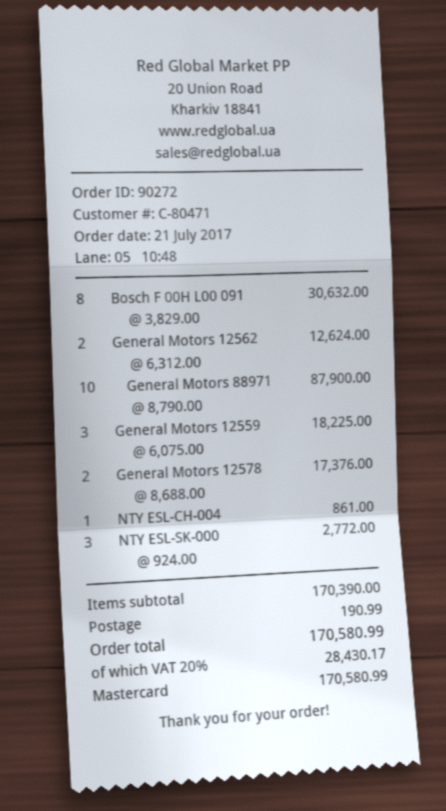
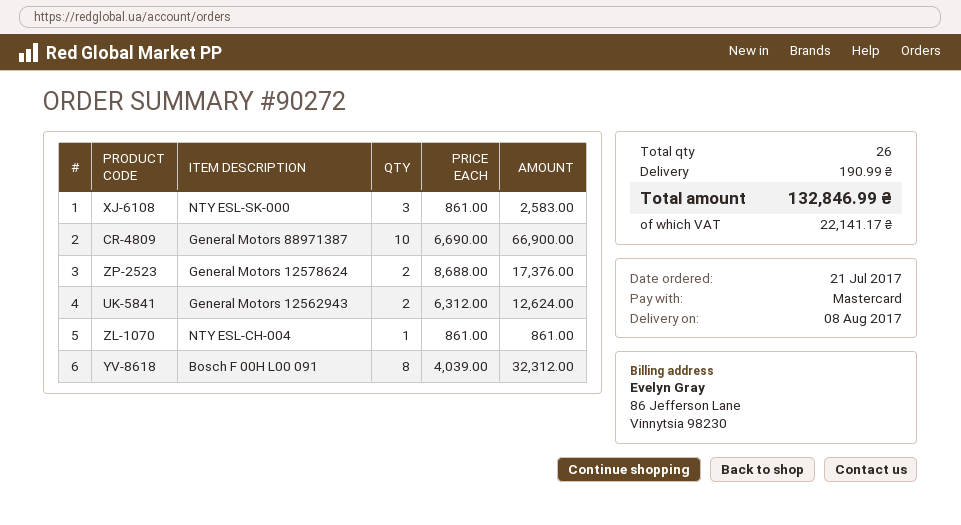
Bosch F 00H L00 091: 8 x 3829.00 = 30632.00 -> 8 x 4039.00 = 32312.00
General Motors 88971: 10 x 8790.00 = 87900.00 -> 10 x 6690.00 = 66900.00
General Motors 12559: 3 x 6075.00 = 18225.00 -> none
NTY ESL-SK-000: 3 x 924.00 = 2772.00 -> 3 x 861.00 = 2583.00
tax: 28430.17 -> 22141.17
total: 170580.99 -> 132846.99

